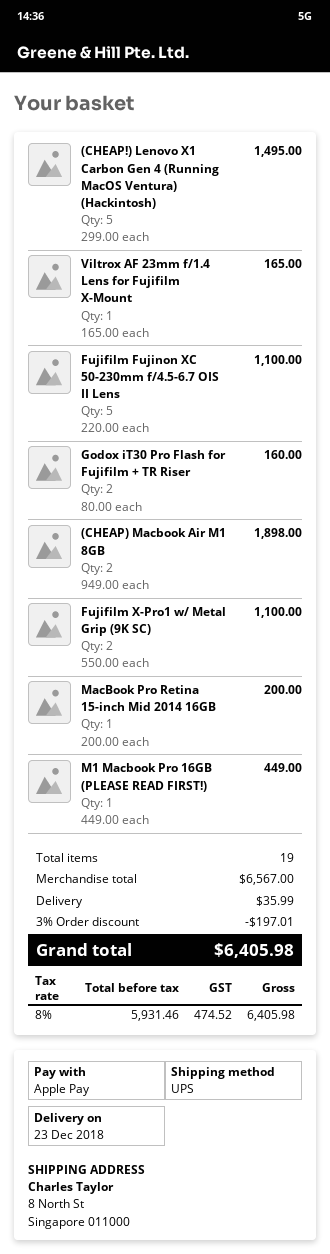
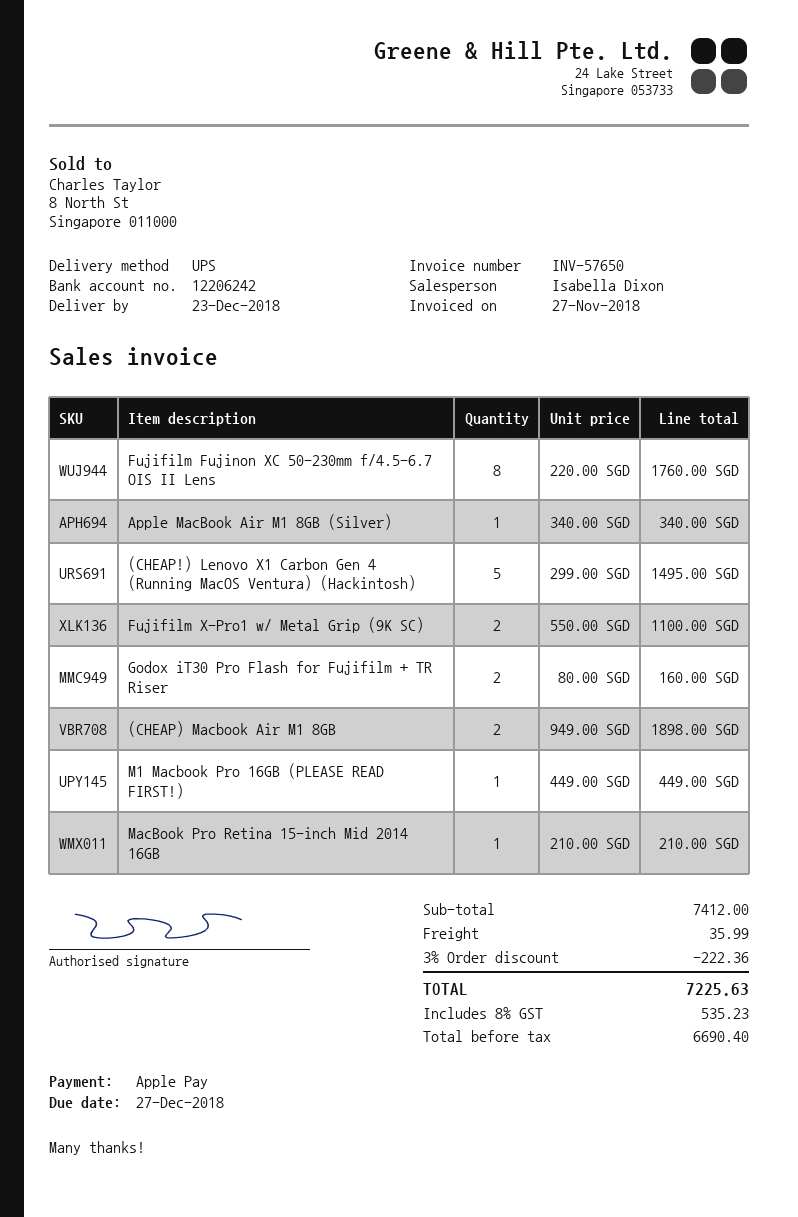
Viltrox AF 23mm f/1.4 Lens for Fujifilm X-Mount: 1 x 165.00 = 165.00 -> none
Fujifilm Fujinon XC 50-230mm f/4.5-6.7 OIS II Lens: 5 x 220.00 = 1100.00 -> 8 x 220.00 = 1760.00
MacBook Pro Retina 15-inch Mid 2014 16GB: 1 x 200.00 = 200.00 -> 1 x 210.00 = 210.00
Apple MacBook Air M1 8GB (Silver): none -> 1 x 340.00 = 340.00
subtotal: 6567.00 -> 7412.00
discount: 3% = 197.01 -> 3% = 222.36
net: 5931.46 -> 6690.40
tax: 8% = 474.52 -> 8% = 535.23
total: 6405.98 -> 7225.63

